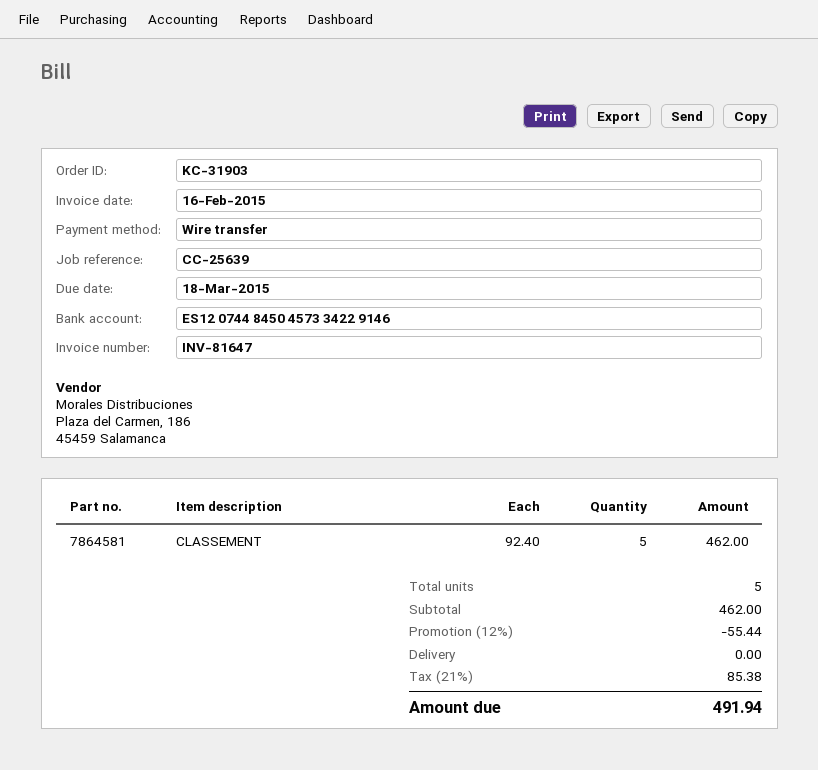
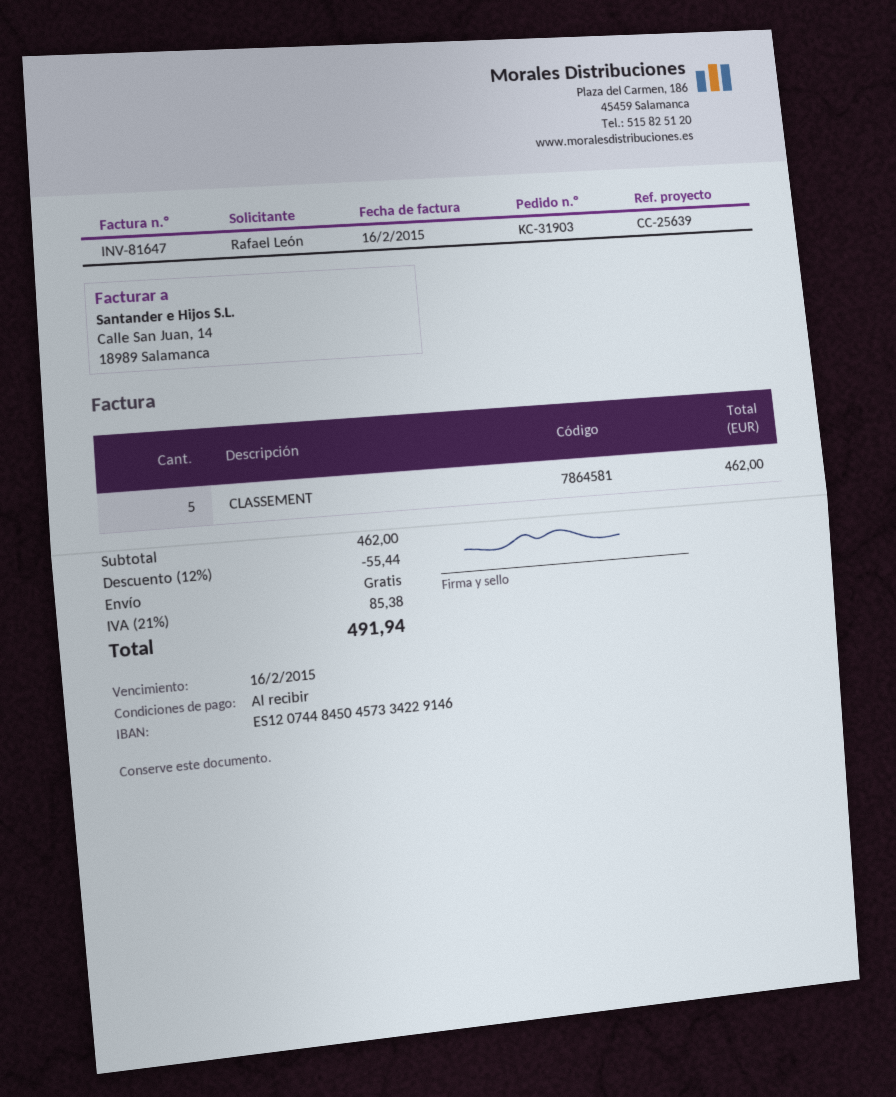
due date: 2015-03-18 -> 2015-02-16

